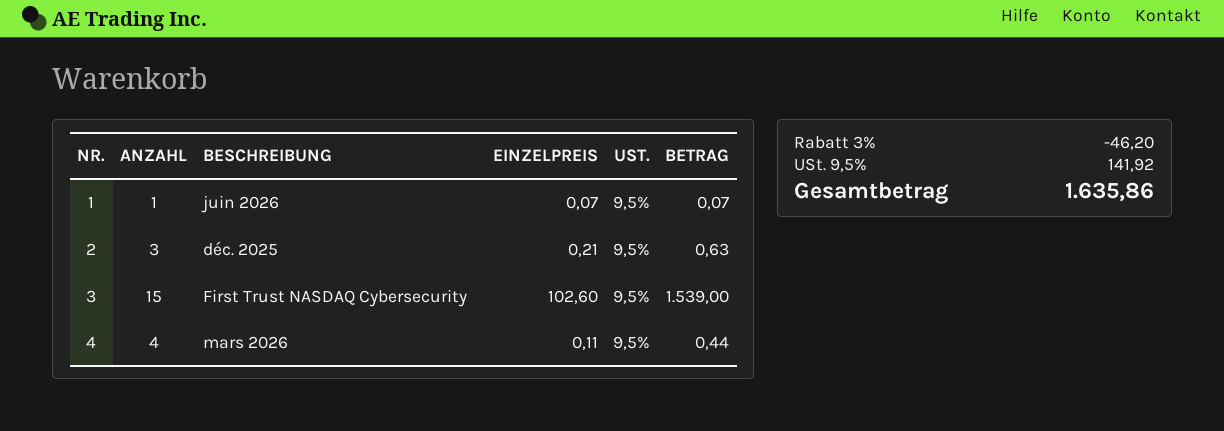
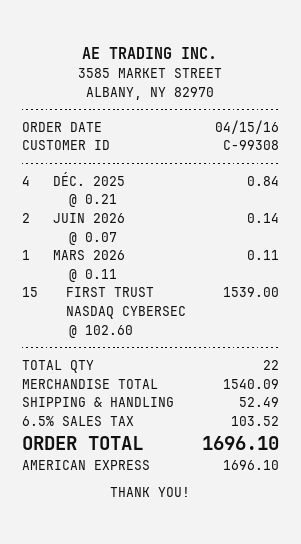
juin 2026: 1 x 0.07 = 0.07 -> 2 x 0.07 = 0.14
déc. 2025: 3 x 0.21 = 0.63 -> 4 x 0.21 = 0.84
mars 2026: 4 x 0.11 = 0.44 -> 1 x 0.11 = 0.11
discount: 3% = 46.20 -> none
shipping: none -> 52.49
tax: 9.5% = 141.92 -> 6.5% = 103.52
total: 1635.86 -> 1696.10

